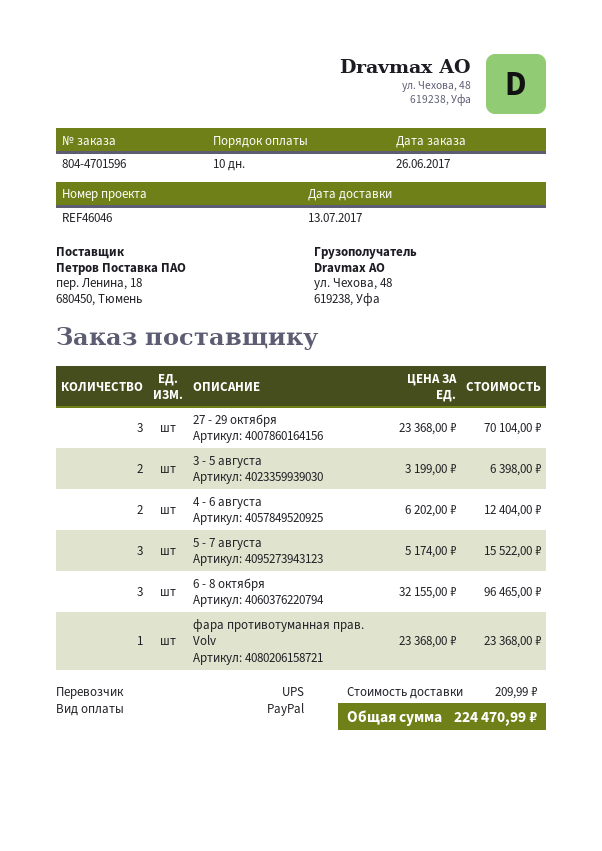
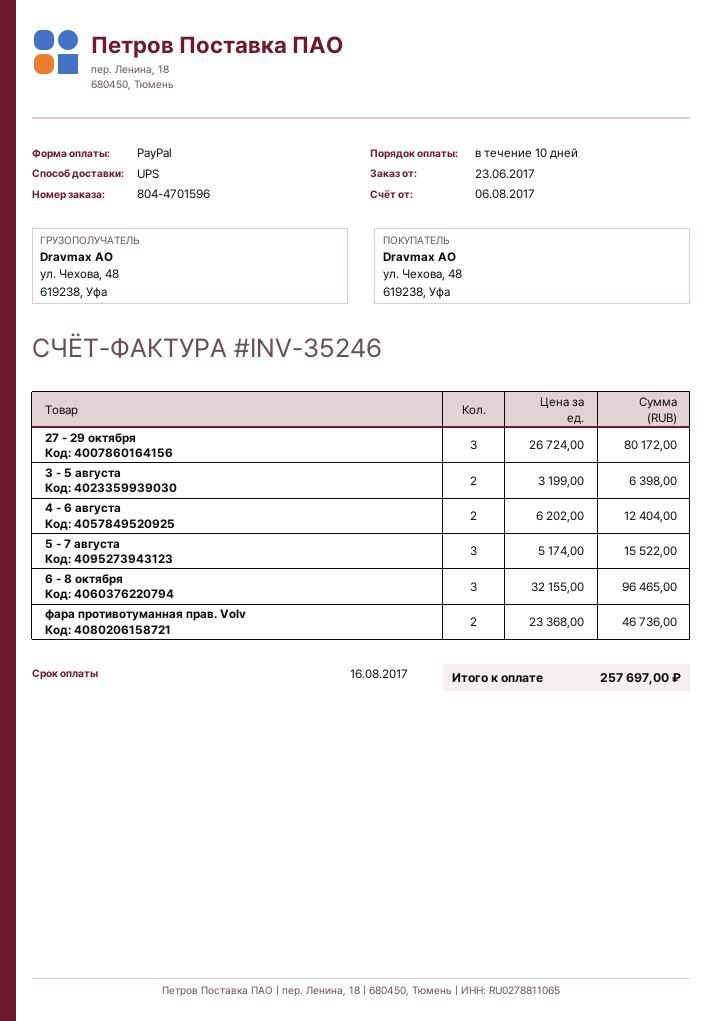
order date: 2017-06-26 -> 2017-06-23
27 - 29 октября: 3 x 23368.00 = 70104.00 -> 3 x 26724.00 = 80172.00
фара противотуманная прав. Volv: 1 x 23368.00 = 23368.00 -> 2 x 23368.00 = 46736.00
shipping: 209.99 -> none
total: 224470.99 -> 257697.00

